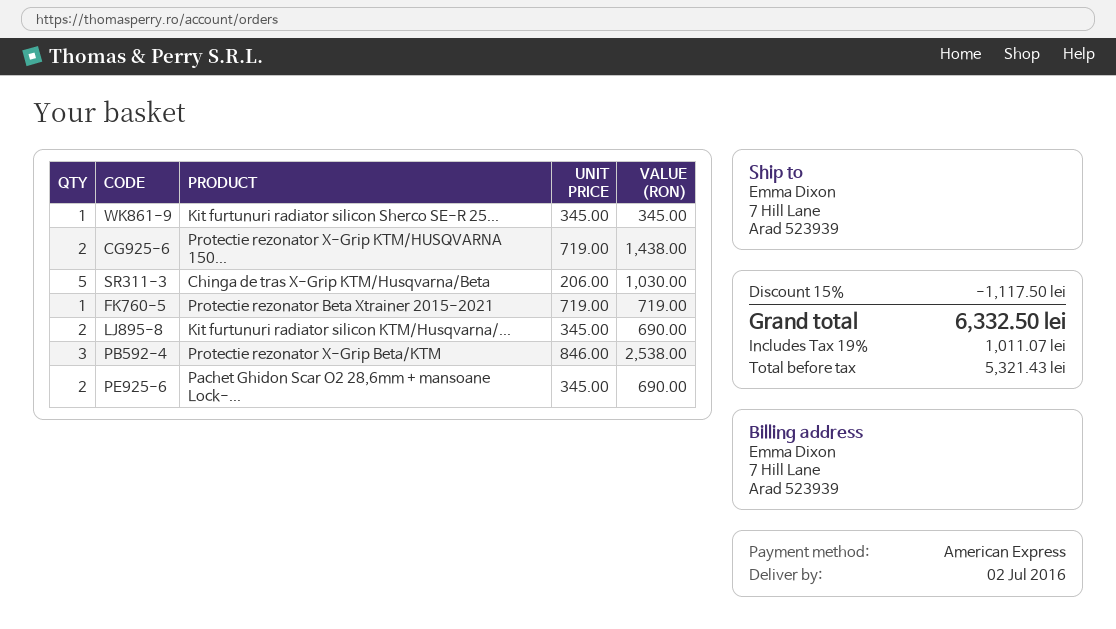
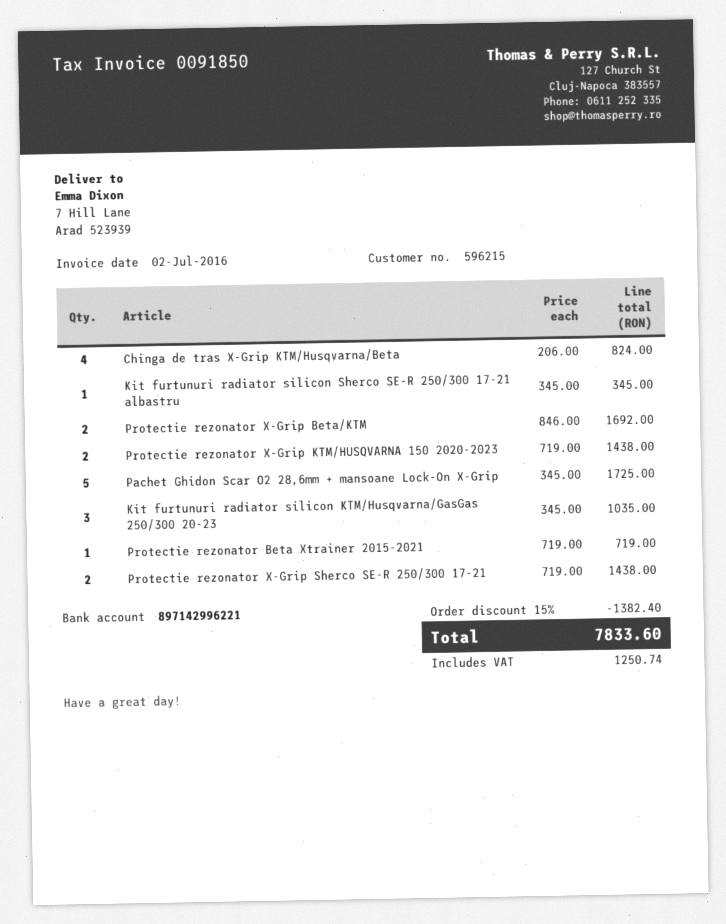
Chinga de tras X-Grip KTM/Husqvarna/Beta: 5 x 206.00 = 1030.00 -> 4 x 206.00 = 824.00
Kit furtunuri radiator silicon KTM/Husqvarna/...: 2 x 345.00 = 690.00 -> 3 x 345.00 = 1035.00
Protectie rezonator X-Grip Beta/KTM: 3 x 846.00 = 2538.00 -> 2 x 846.00 = 1692.00
Pachet Ghidon Scar O2 28,6mm + mansoane Lock-...: 2 x 345.00 = 690.00 -> 5 x 345.00 = 1725.00
Protectie rezonator X-Grip Sherco SE-R 250/300 17-21: none -> 2 x 719.00 = 1438.00
discount: 15% = 1117.50 -> 15% = 1382.40
tax: 1011.07 -> 1250.74
total: 6332.50 -> 7833.60

